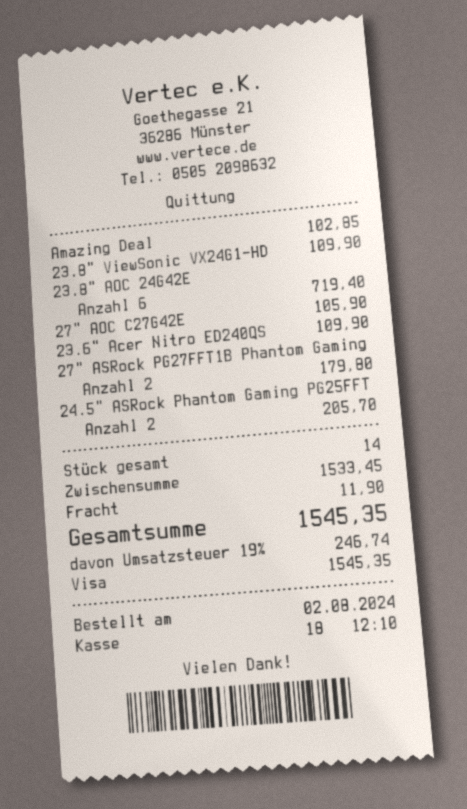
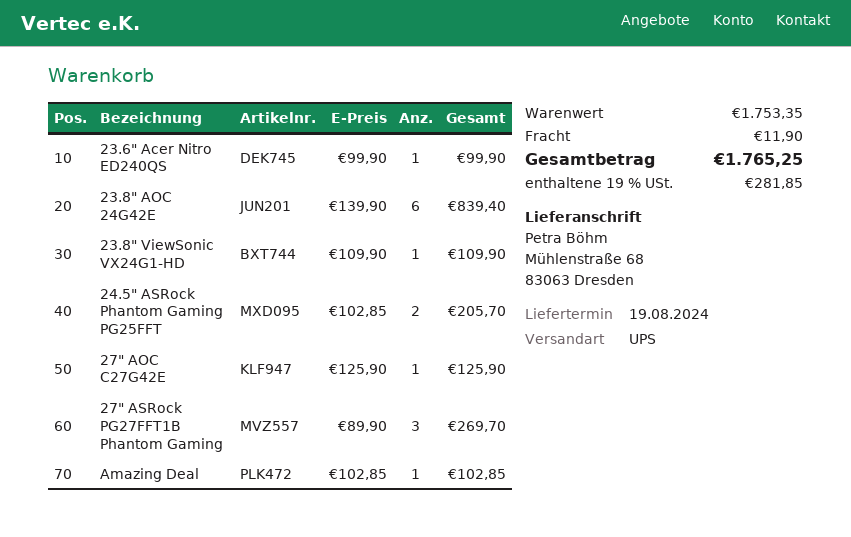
23.8" AOC 24G42E: 6 for 719.40 -> 6 for 839.40
27" AOC C27G42E: 1 for 105.90 -> 1 for 125.90
23.6" Acer Nitro ED240QS: 1 for 109.90 -> 1 for 99.90
27" ASRock PG27FFT1B Phantom Gaming: 2 for 179.80 -> 3 for 269.70
subtotal: 1533.45 -> 1753.35
tax: 19% = 246.74 -> 19% = 281.85
total: 1545.35 -> 1765.25

